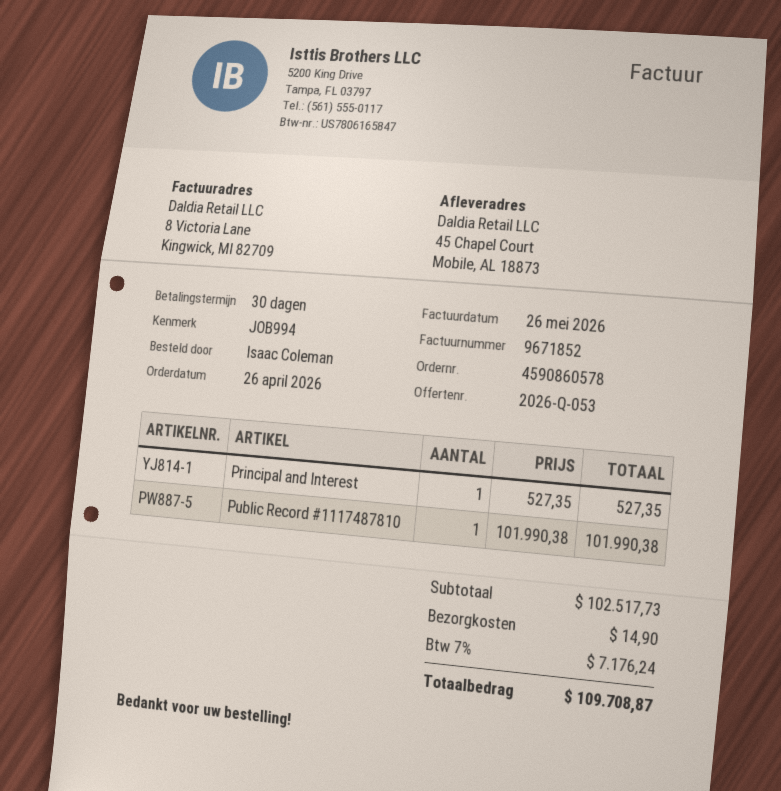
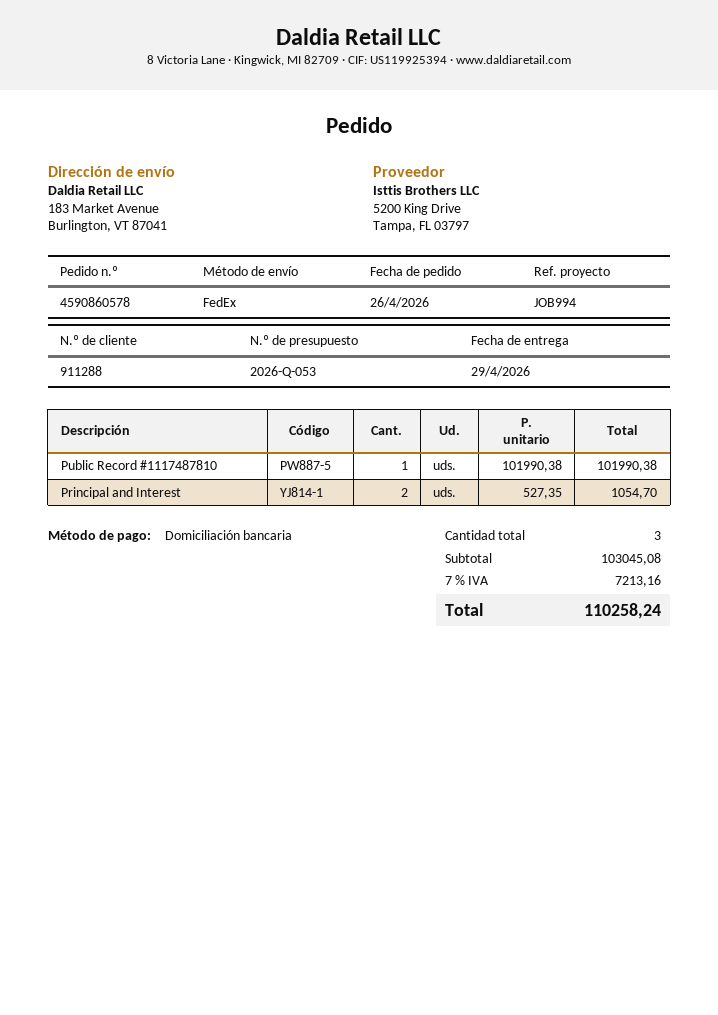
ship to: 45 Chapel Court, Mobile, AL 18873 -> 183 Market Avenue, Burlington, VT 87041
Principal and Interest: 1 x 527.35 = 527.35 -> 2 x 527.35 = 1054.70
subtotal: 102517.73 -> 103045.08
shipping: 14.90 -> none
tax: 7% = 7176.24 -> 7% = 7213.16
total: 109708.87 -> 110258.24

